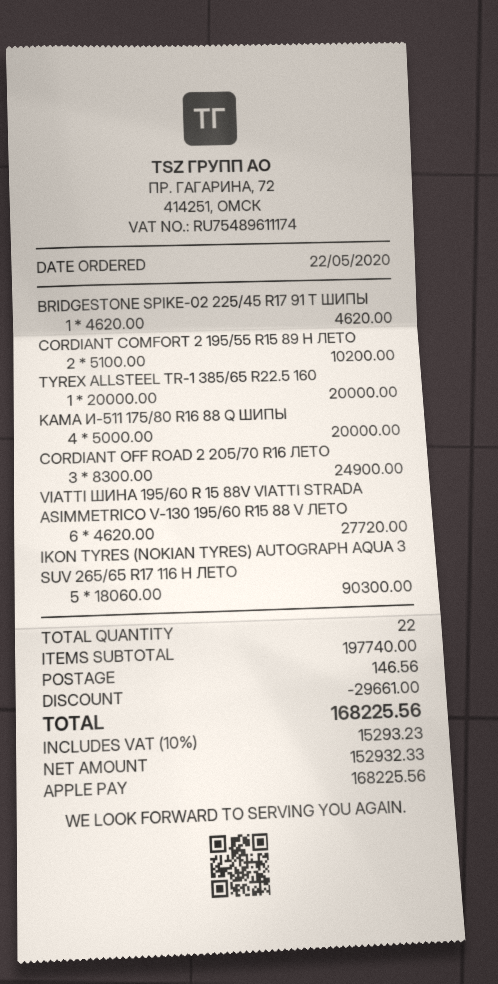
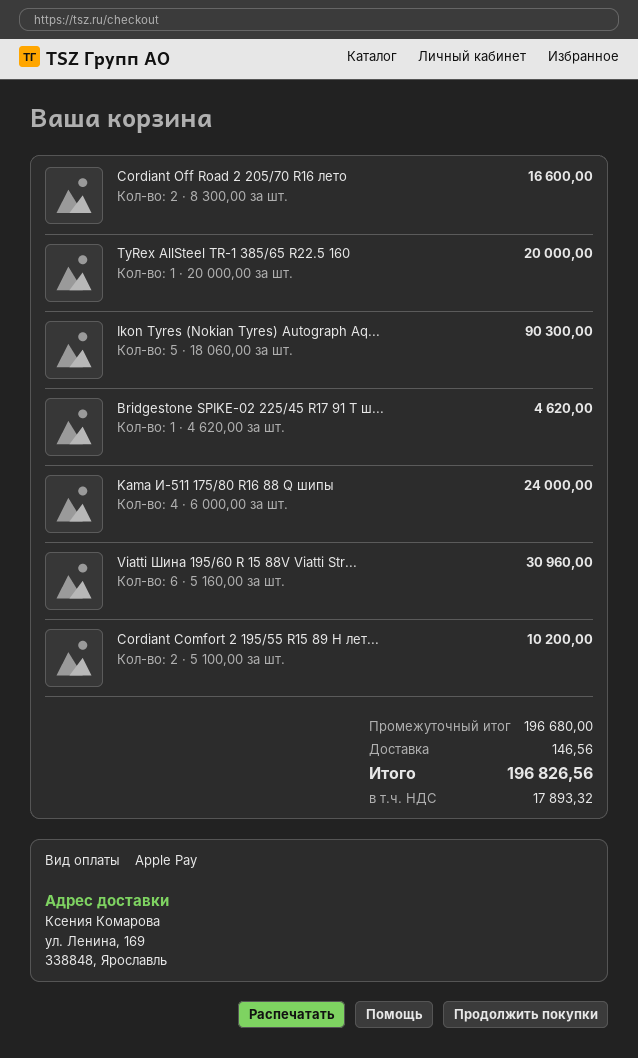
KAMA И-511 175/80 R16 88 Q ШИПЫ: 4 x 5000.00 = 20000.00 -> 4 x 6000.00 = 24000.00
CORDIANT OFF ROAD 2 205/70 R16 ЛЕТО: 3 x 8300.00 = 24900.00 -> 2 x 8300.00 = 16600.00
VIATTI ШИНА 195/60 R 15 88V VIATTI STRADA ASIMMETRICO V-130 195/60 R15 88 V ЛЕТО: 6 x 4620.00 = 27720.00 -> 6 x 5160.00 = 30960.00
subtotal: 197740.00 -> 196680.00
discount: 29661.00 -> none
tax: 15293.23 -> 17893.32
total: 168225.56 -> 196826.56

